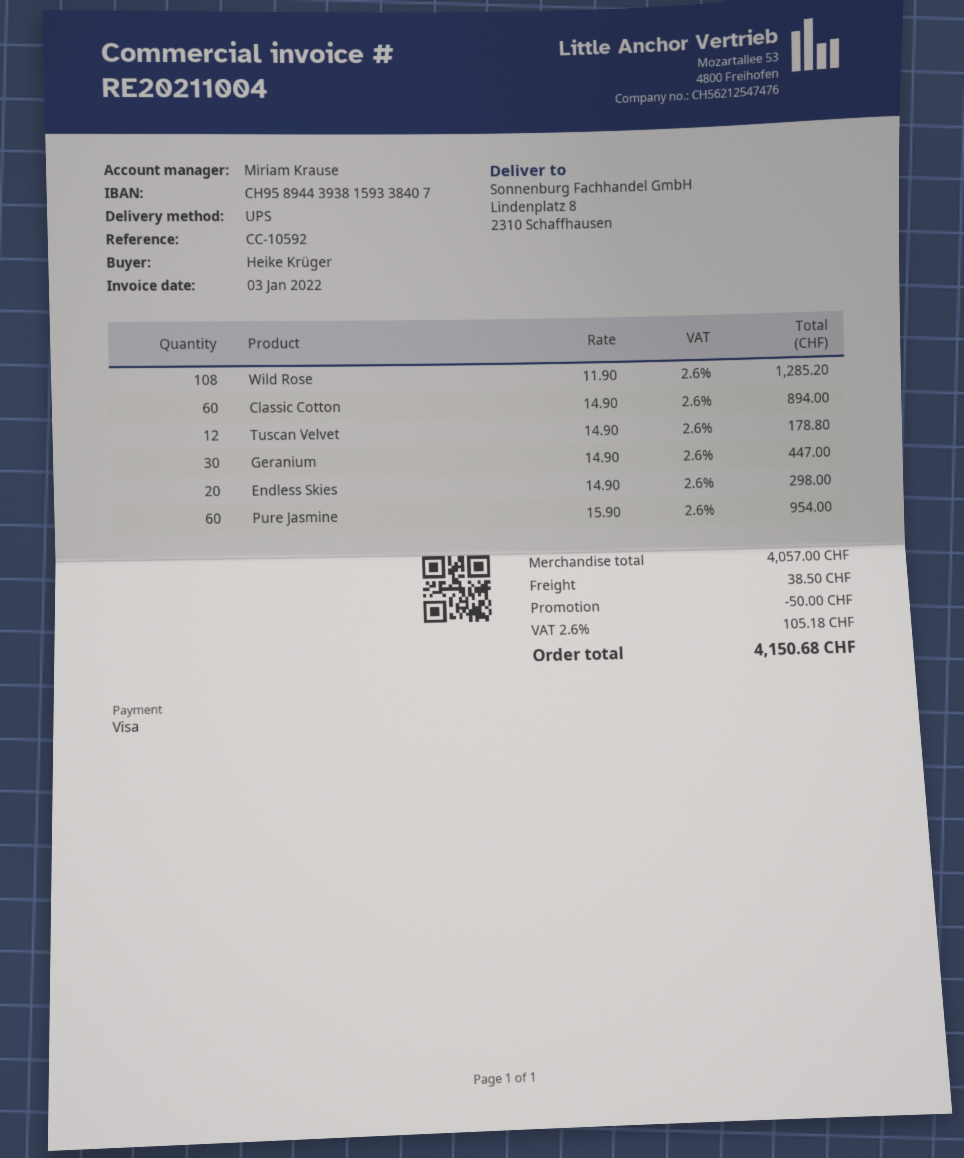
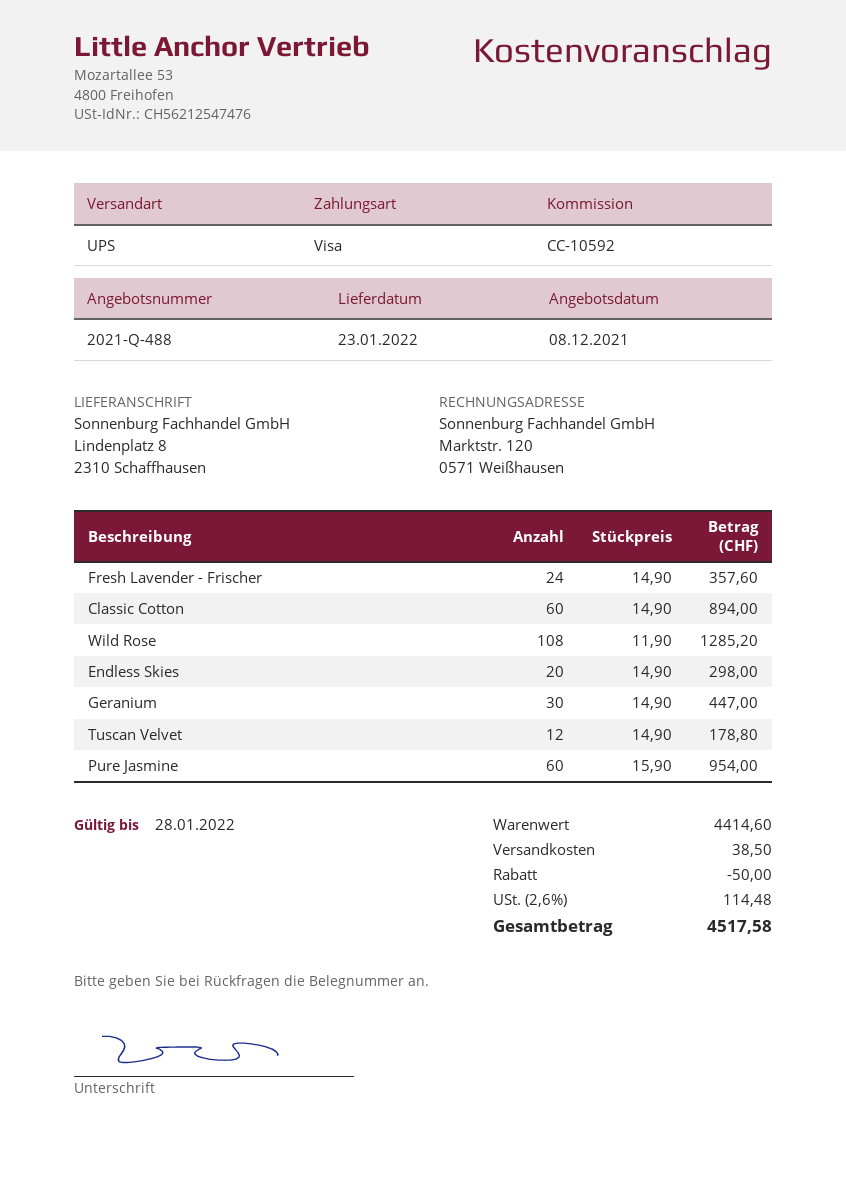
Fresh Lavender - Frischer: none -> 24 x 14.90 = 357.60
subtotal: 4057.00 -> 4414.60
tax: 2.6% = 105.18 -> 2.6% = 114.48
total: 4150.68 -> 4517.58

